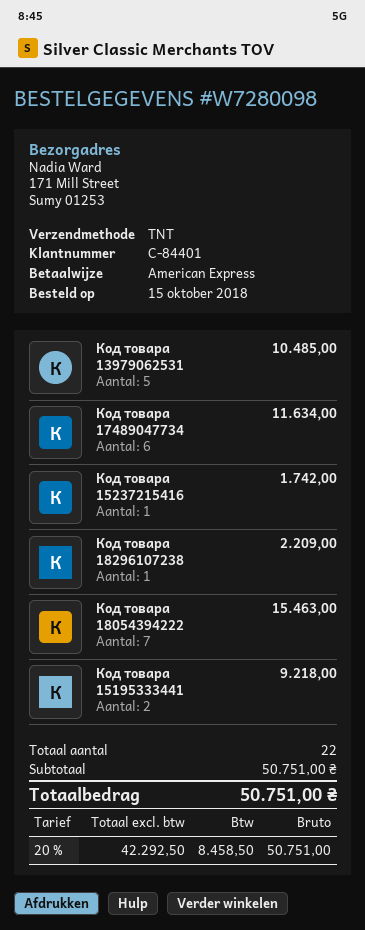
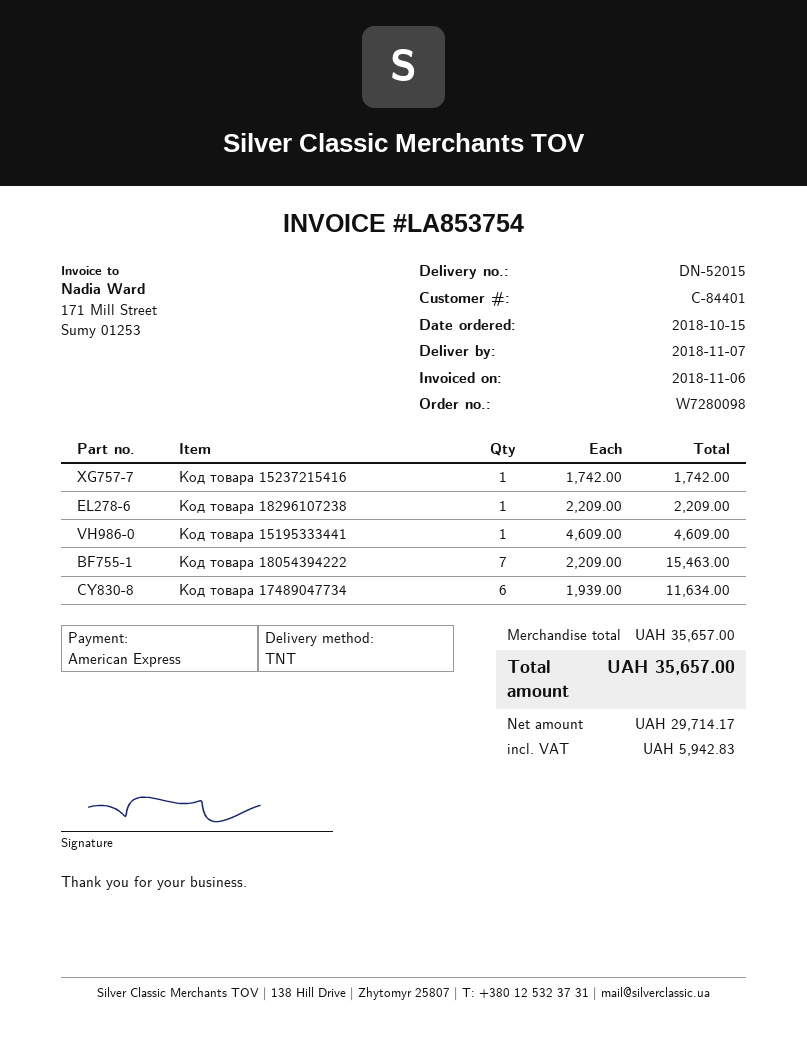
Код товара 13979062531: 5 for 10485.00 -> none
Код товара 15195333441: 2 for 9218.00 -> 1 for 4609.00
subtotal: 50751.00 -> 35657.00
net: 42292.50 -> 29714.17
tax: 8458.50 -> 5942.83
total: 50751.00 -> 35657.00

